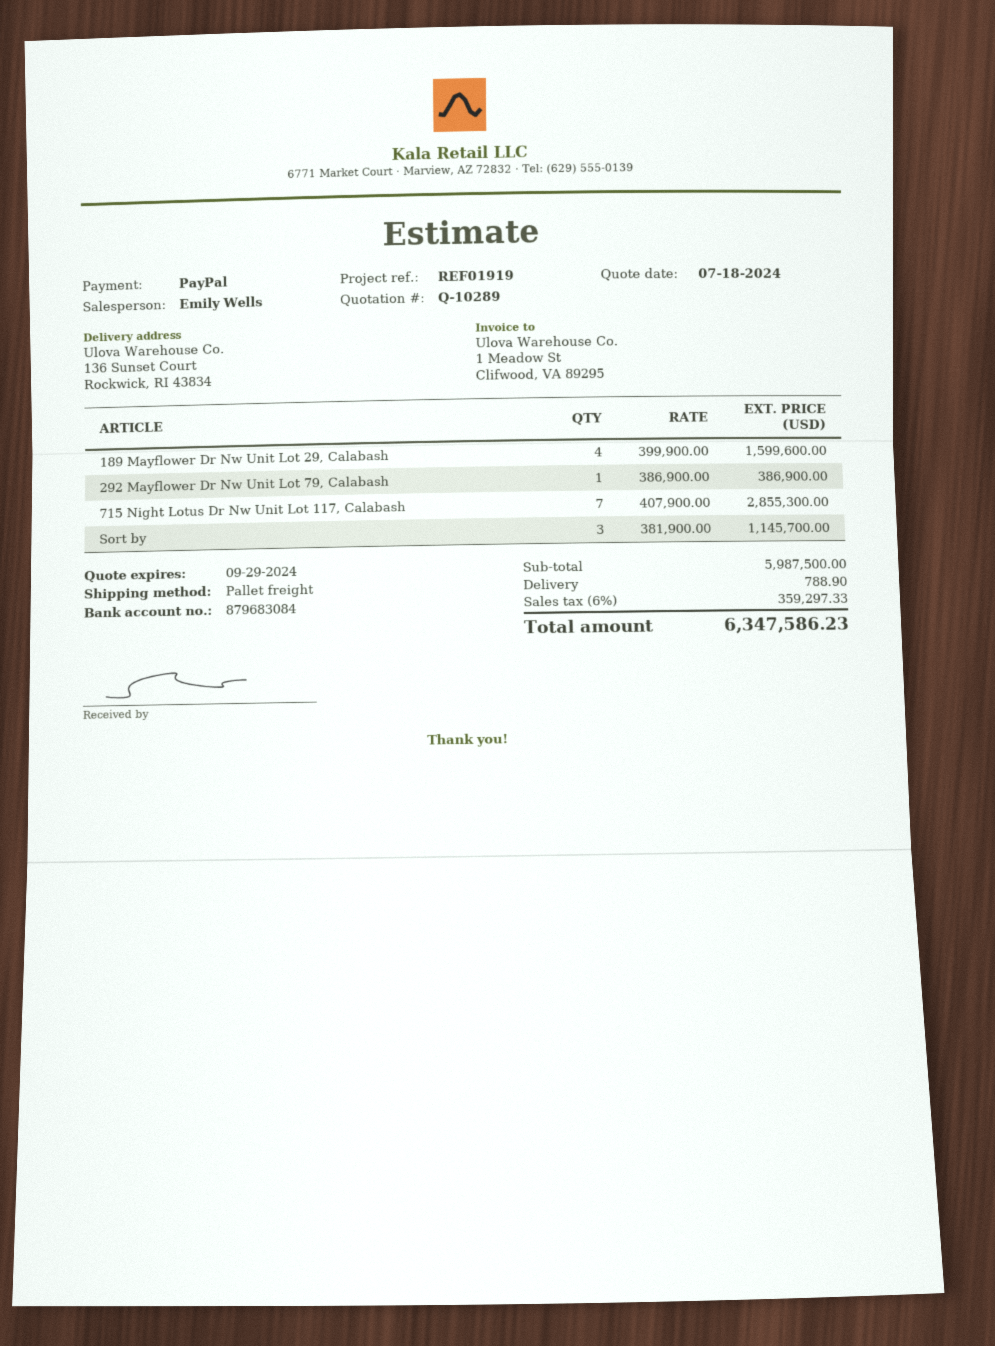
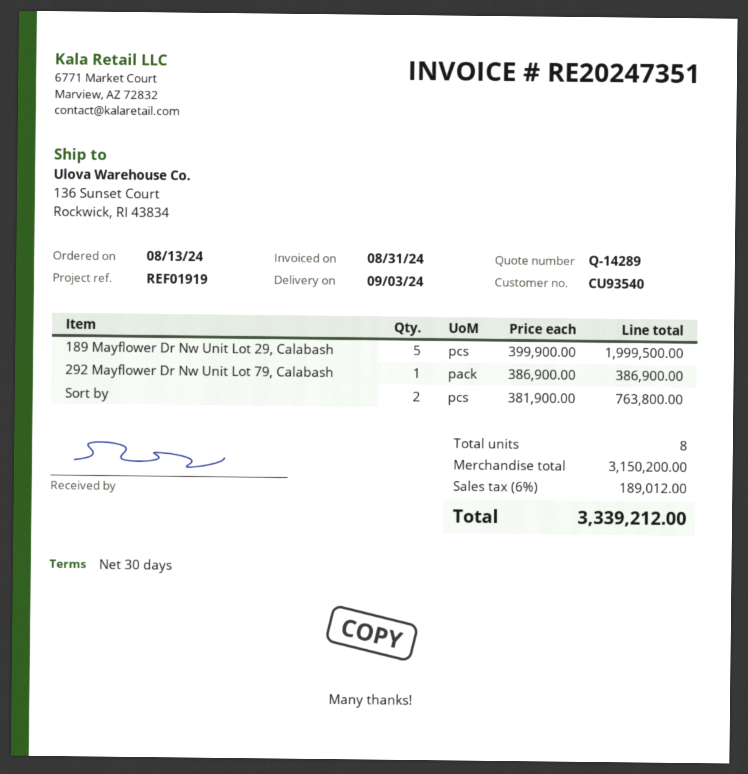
quote number: Q-10289 -> Q-14289
189 Mayflower Dr Nw Unit Lot 29, Calabash: 4 x 399900.00 = 1599600.00 -> 5 x 399900.00 = 1999500.00
715 Night Lotus Dr Nw Unit Lot 117, Calabash: 7 x 407900.00 = 2855300.00 -> none
Sort by: 3 x 381900.00 = 1145700.00 -> 2 x 381900.00 = 763800.00
subtotal: 5987500.00 -> 3150200.00
shipping: 788.90 -> none
tax: 6% = 359297.33 -> 6% = 189012.00
total: 6347586.23 -> 3339212.00

